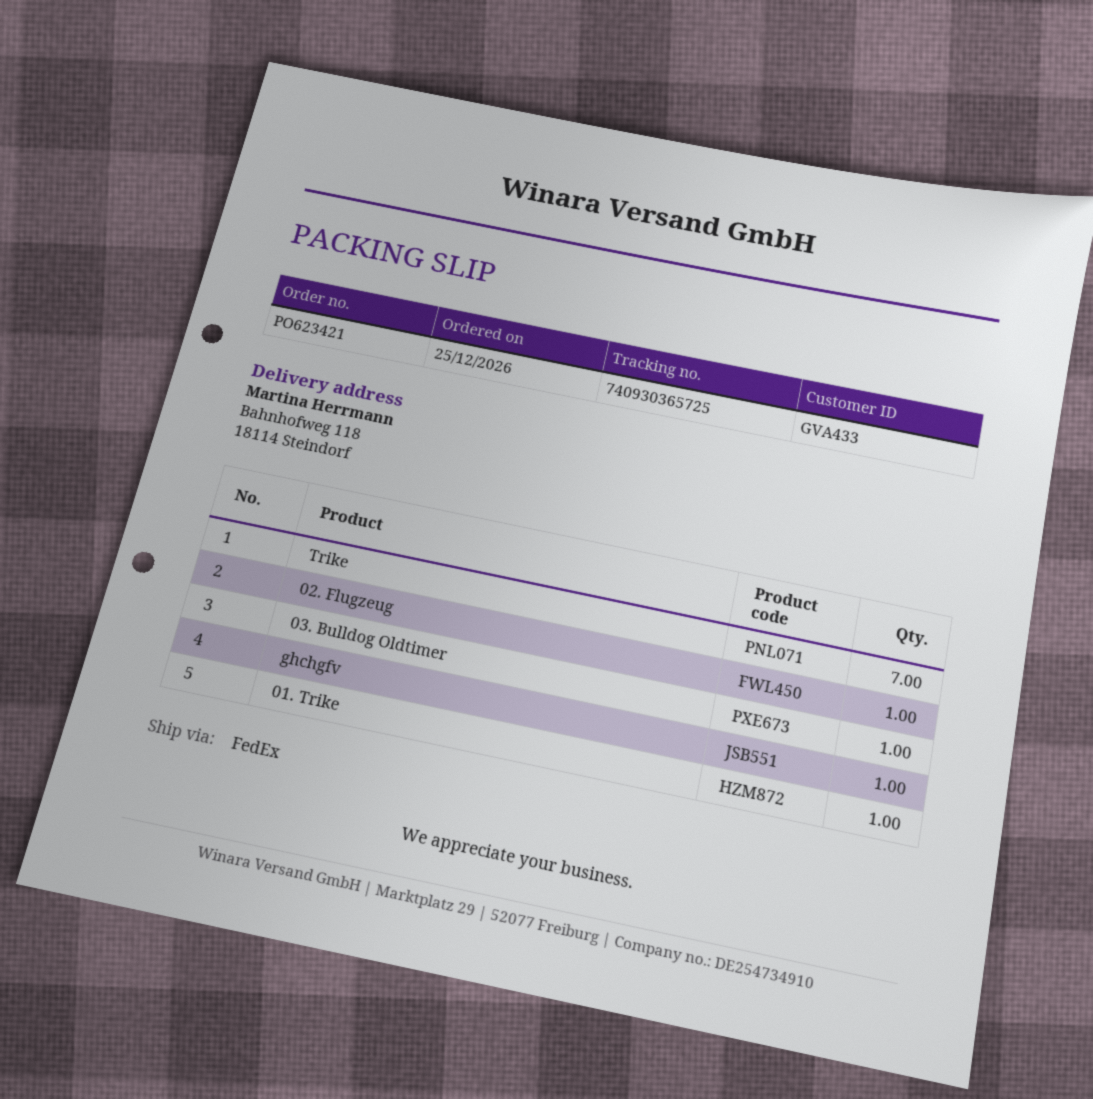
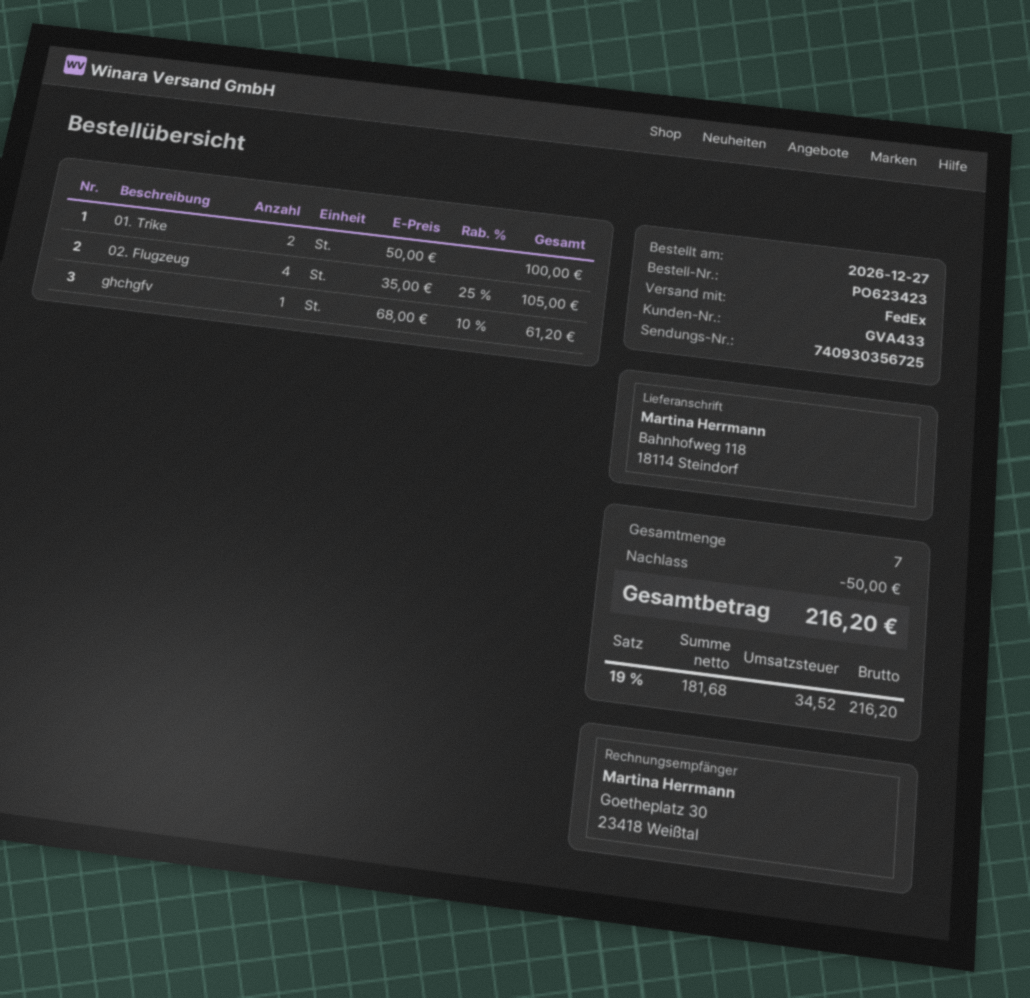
order number: PO623421 -> PO623423
order date: 2026-12-25 -> 2026-12-27
tracking number: 740930365725 -> 740930356725
Trike: 7 -> none
02. Flugzeug: 1 -> 4
03. Bulldog Oldtimer: 1 -> none
01. Trike: 1 -> 2

